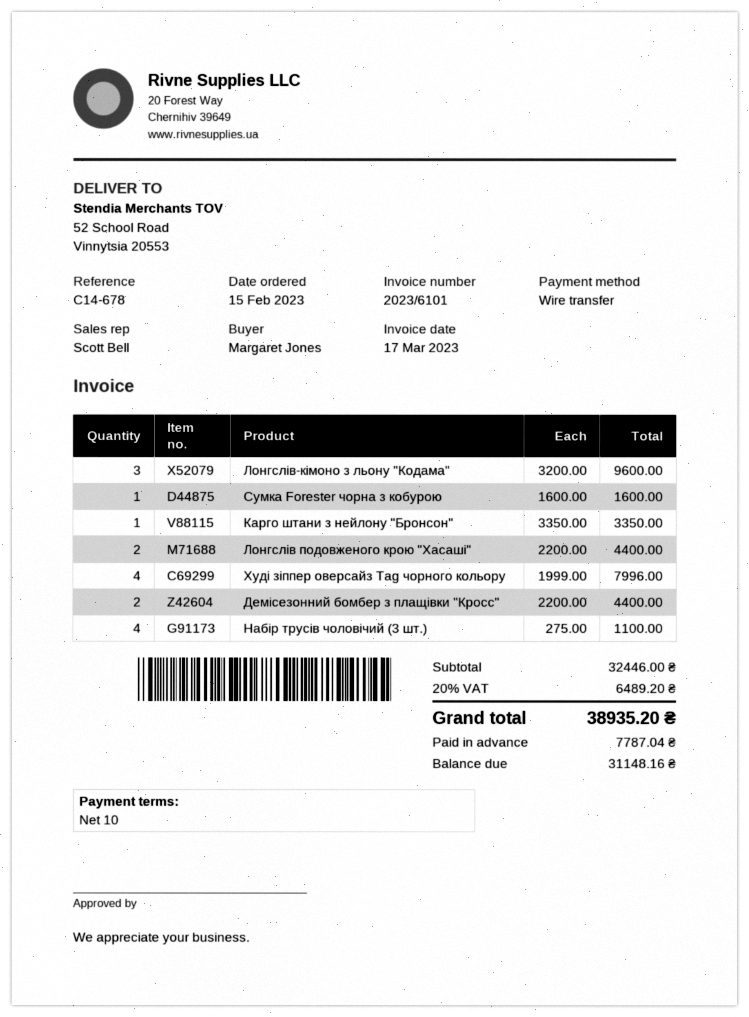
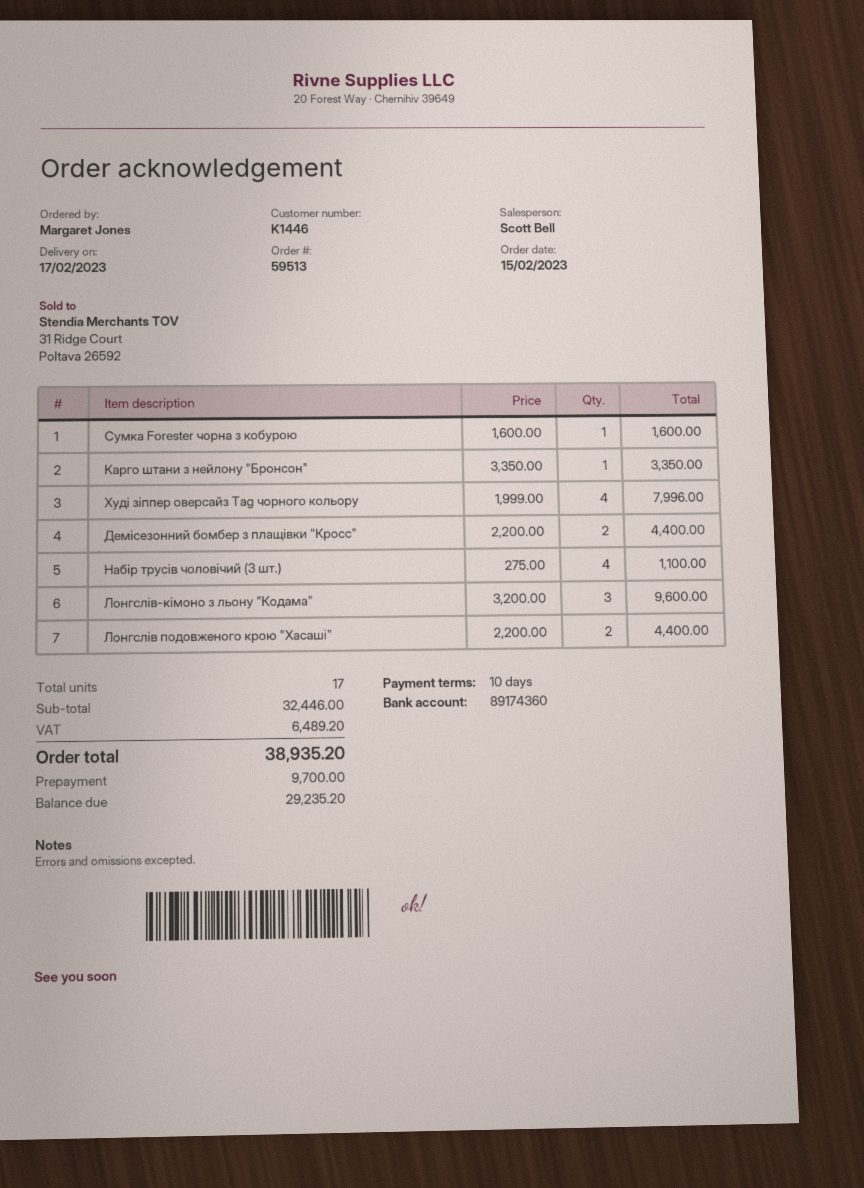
deposit: 7787.04 -> 9700.00
balance: 31148.16 -> 29235.20

